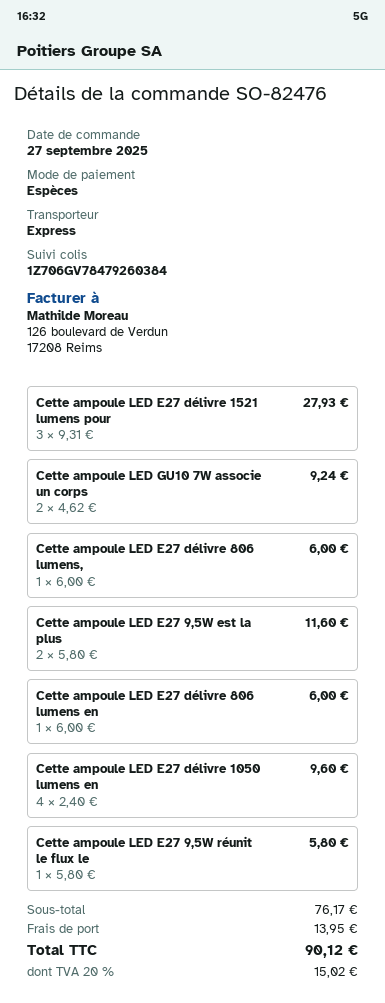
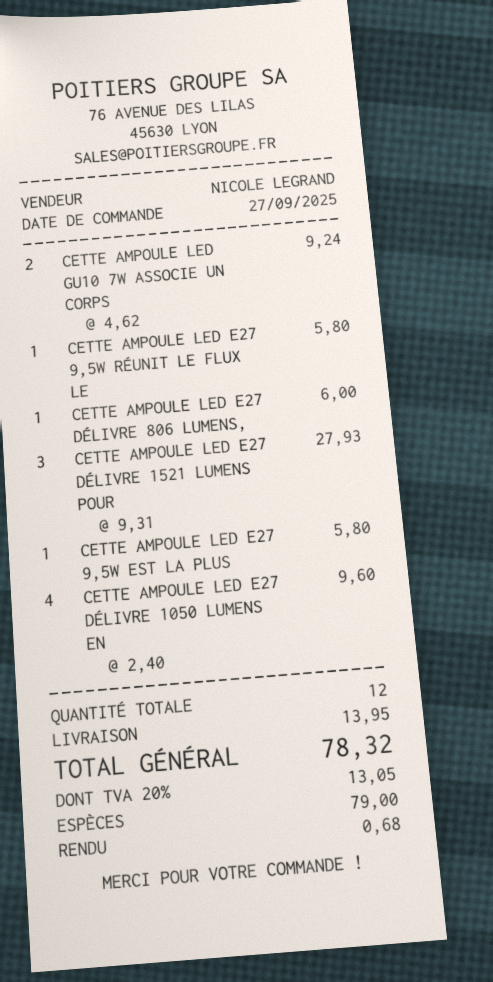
Cette ampoule LED E27 9,5W est la plus: 2 x 5.80 = 11.60 -> 1 x 5.80 = 5.80
Cette ampoule LED E27 délivre 806 lumens en: 1 x 6.00 = 6.00 -> none
tax: 20% = 15.02 -> 20% = 13.05
total: 90.12 -> 78.32

